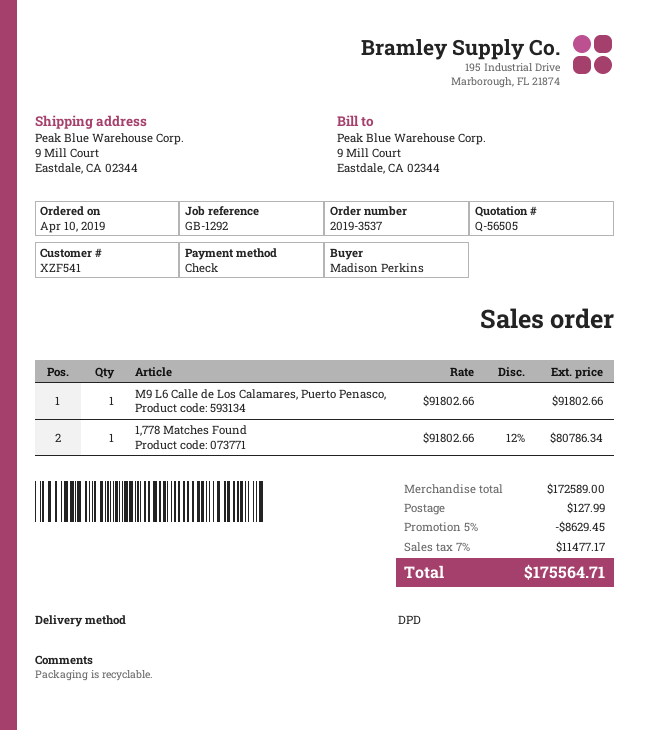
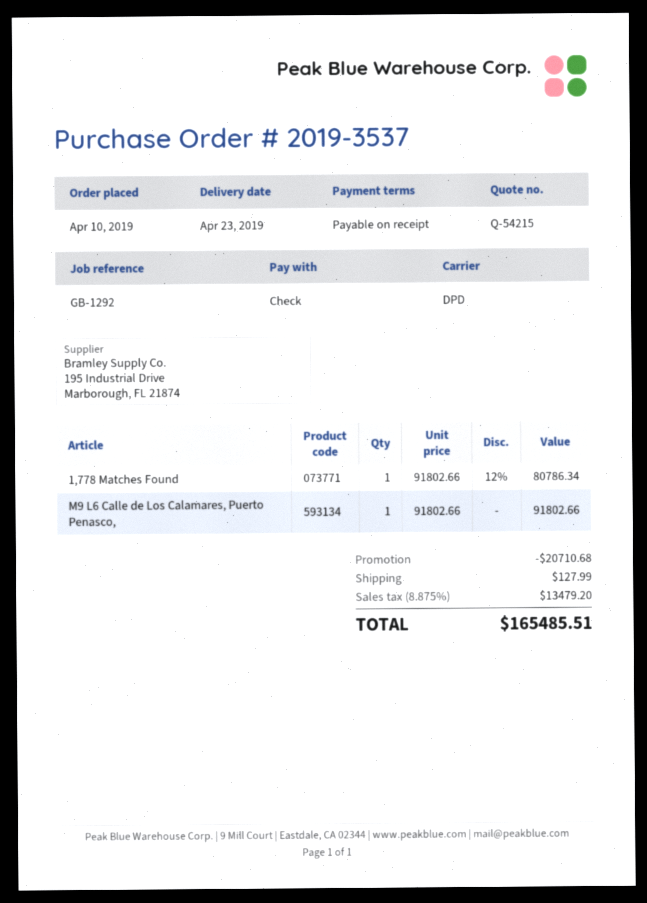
quote number: Q-56505 -> Q-54215
discount: 8629.45 -> 20710.68
tax: 7% = 11477.17 -> 8.875% = 13479.20
total: 175564.71 -> 165485.51

